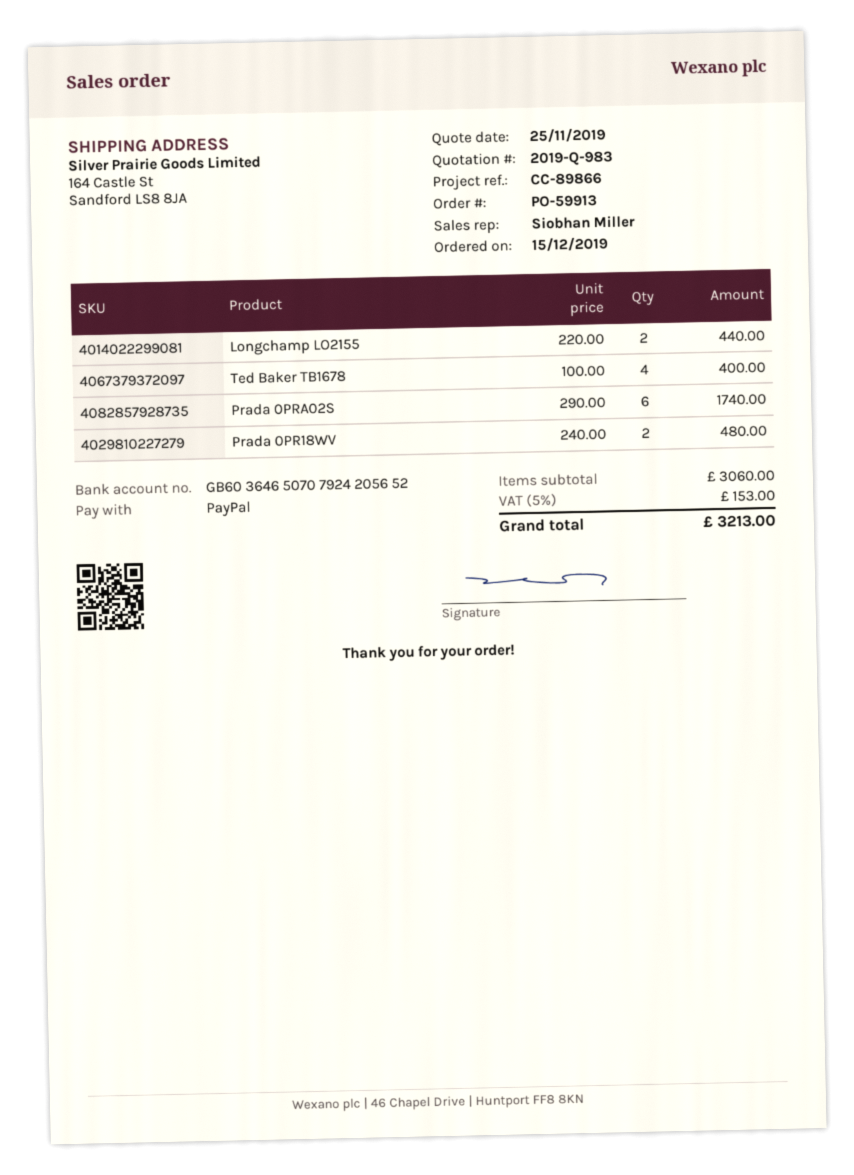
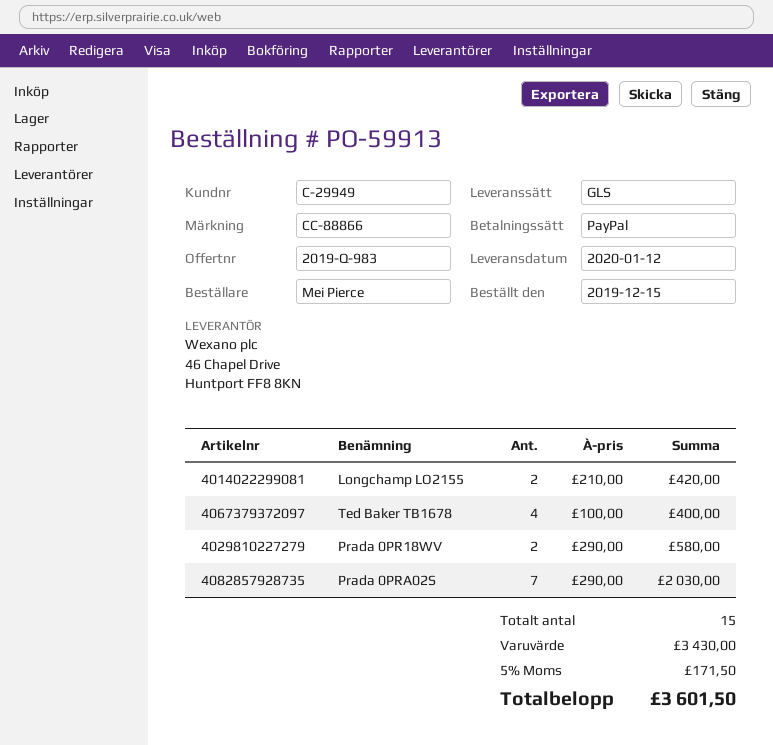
reference: CC-89866 -> CC-88866
Longchamp LO2155: 2 x 220.00 = 440.00 -> 2 x 210.00 = 420.00
Prada 0PRA02S: 6 x 290.00 = 1740.00 -> 7 x 290.00 = 2030.00
Prada 0PR18WV: 2 x 240.00 = 480.00 -> 2 x 290.00 = 580.00
subtotal: 3060.00 -> 3430.00
tax: 5% = 153.00 -> 5% = 171.50
total: 3213.00 -> 3601.50

